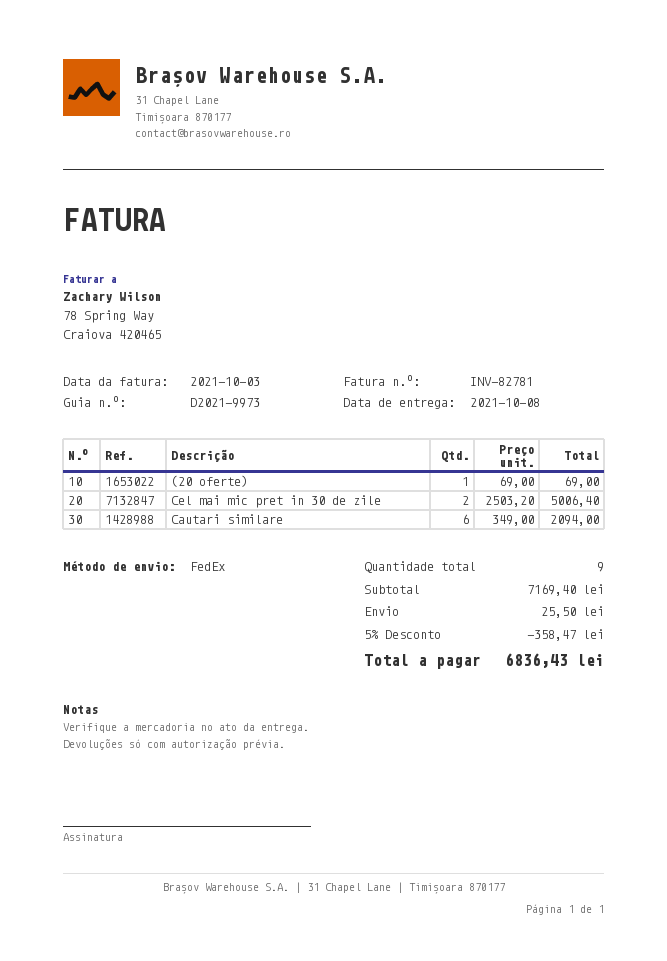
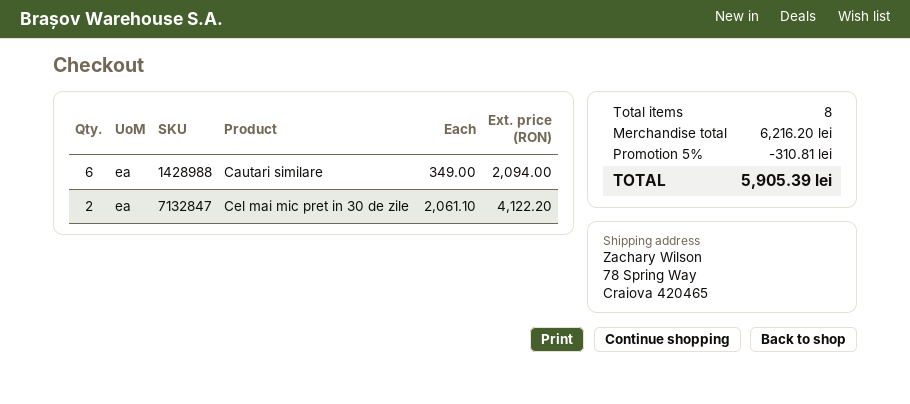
(20 oferte): 1 x 69.00 = 69.00 -> none
Cel mai mic pret in 30 de zile: 2 x 2503.20 = 5006.40 -> 2 x 2061.10 = 4122.20
total quantity: 9 -> 8
subtotal: 7169.40 -> 6216.20
discount: 5% = 358.47 -> 5% = 310.81
shipping: 25.50 -> none
total: 6836.43 -> 5905.39

